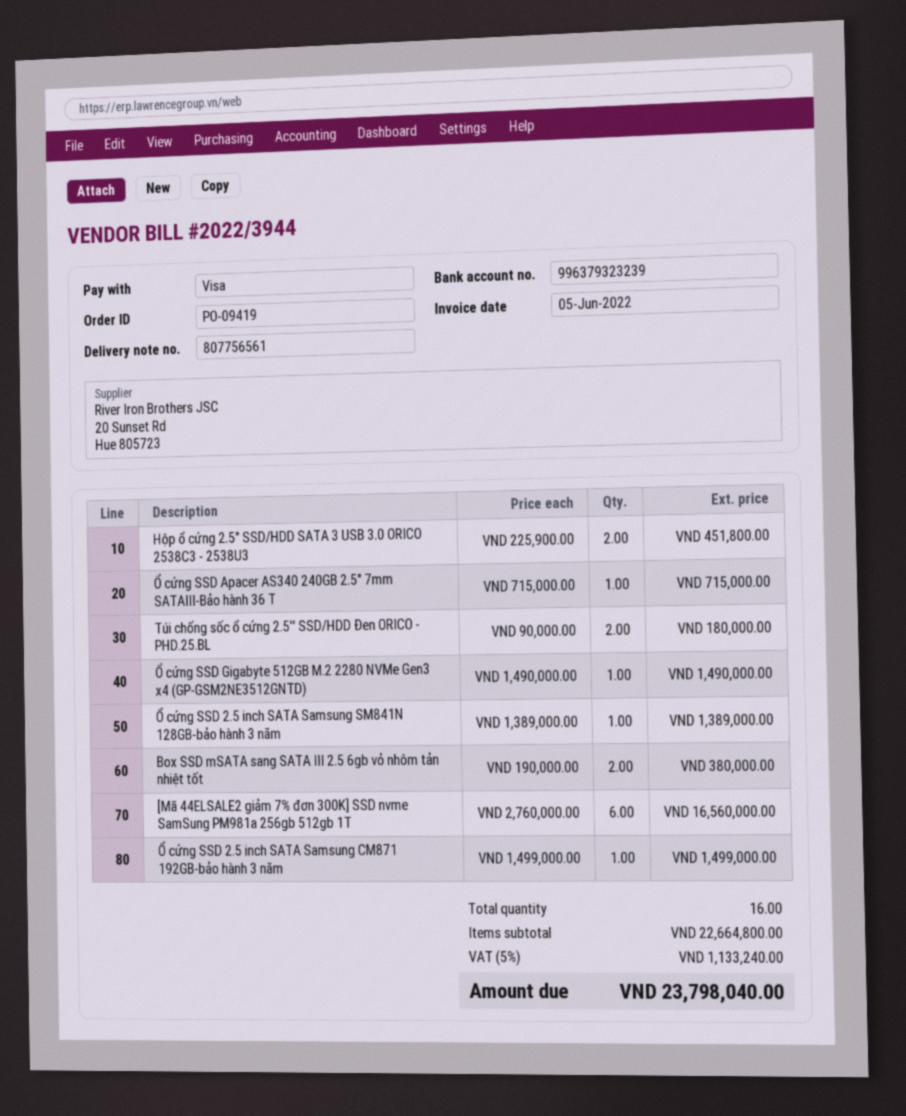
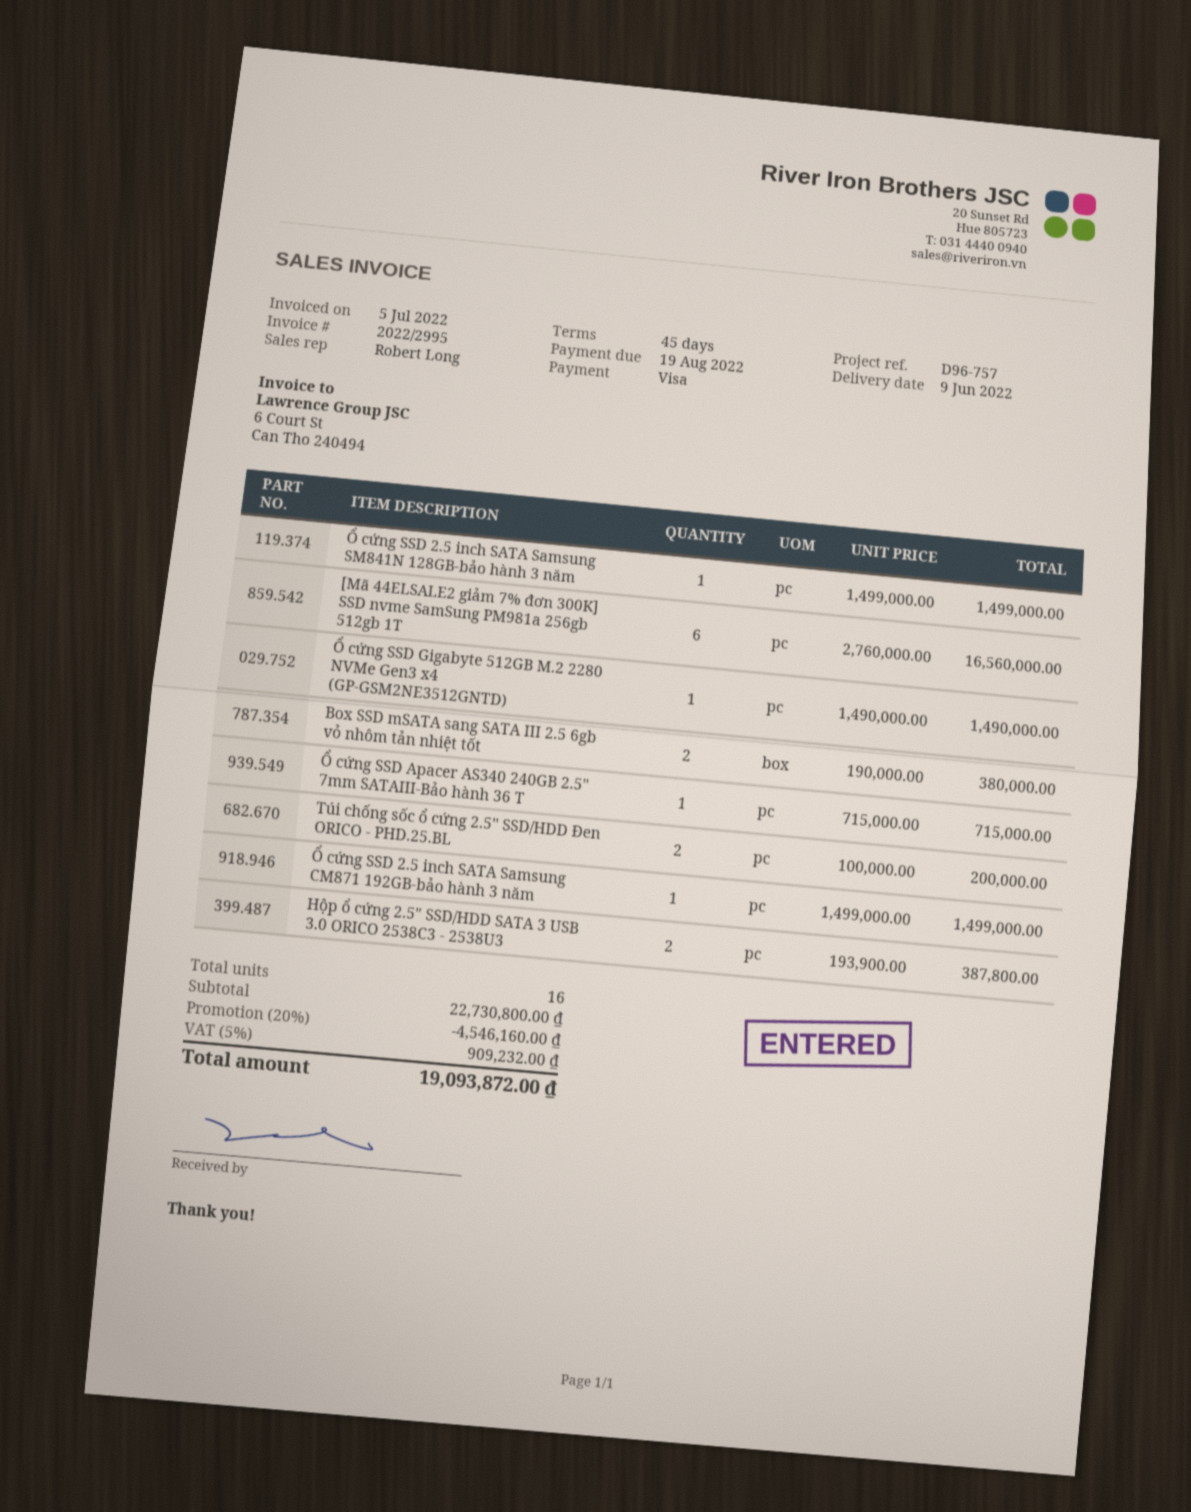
invoice number: 2022/3944 -> 2022/2995
invoice date: 2022-06-05 -> 2022-07-05
Hộp ổ cứng 2.5" SSD/HDD SATA 3 USB 3.0 ORICO 2538C3 - 2538U3: 2 x 225900.00 = 451800.00 -> 2 x 193900.00 = 387800.00
Túi chống sốc ổ cứng 2.5'' SSD/HDD Đen ORICO - PHD.25.BL: 2 x 90000.00 = 180000.00 -> 2 x 100000.00 = 200000.00
Ổ cứng SSD 2.5 inch SATA Samsung SM841N 128GB-bảo hành 3 năm: 1 x 1389000.00 = 1389000.00 -> 1 x 1499000.00 = 1499000.00
subtotal: 22664800.00 -> 22730800.00
discount: none -> 20% = 4546160.00
tax: 5% = 1133240.00 -> 5% = 909232.00
total: 23798040.00 -> 19093872.00

